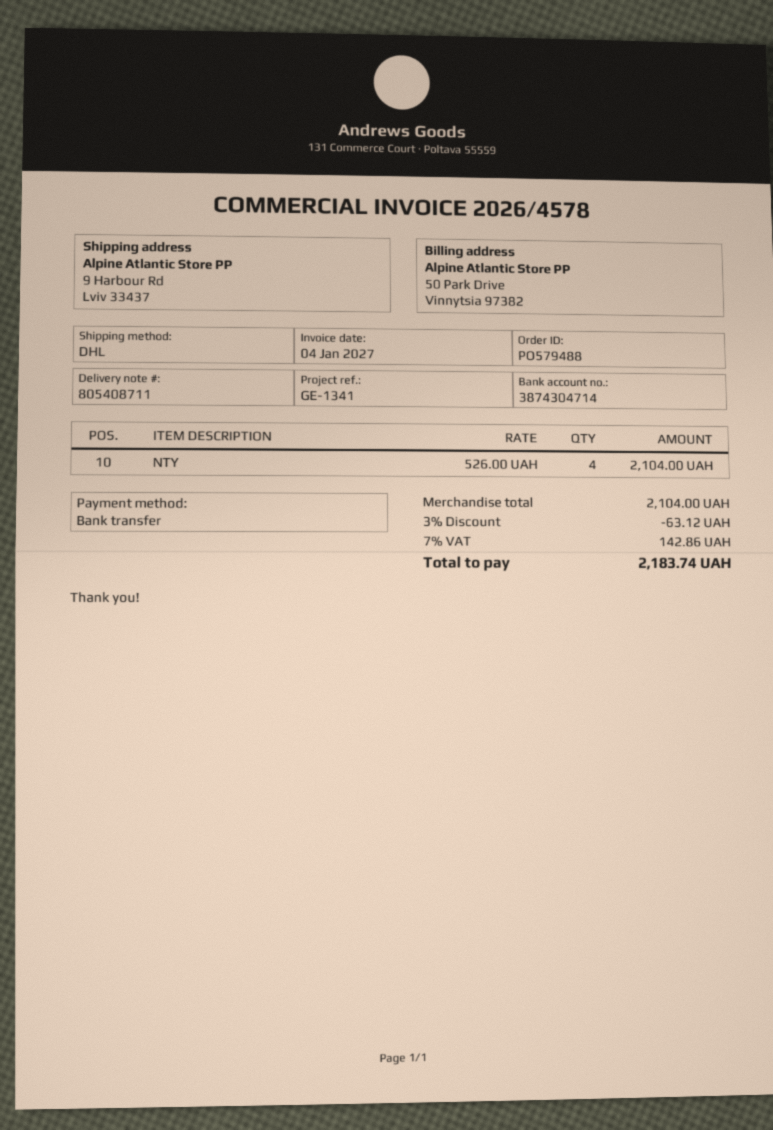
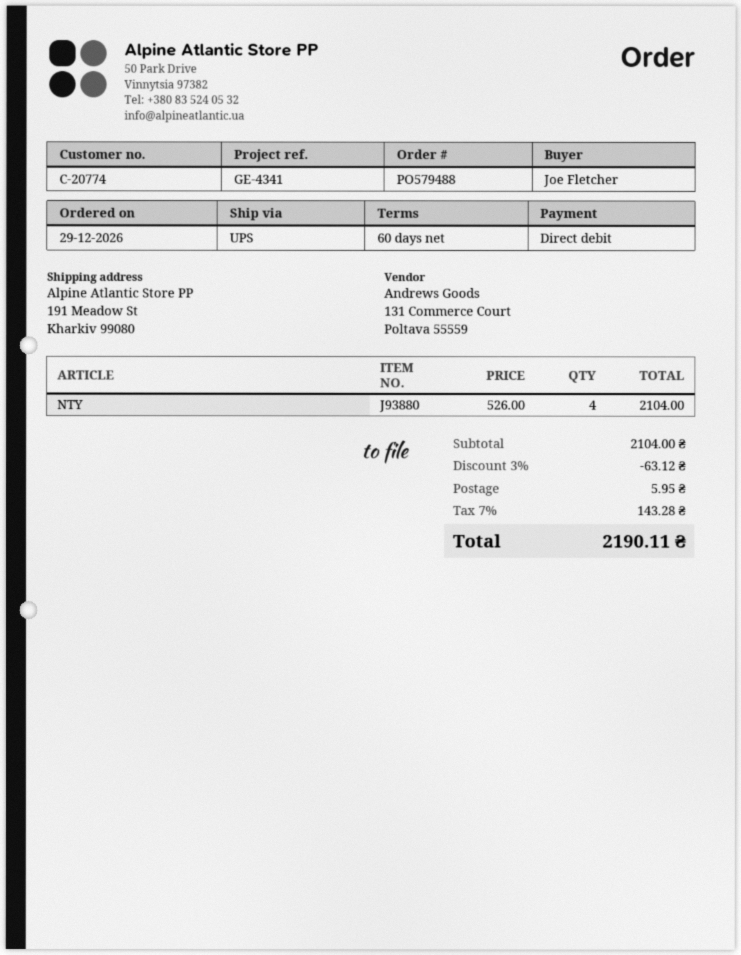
reference: GE-1341 -> GE-4341
payment method: bank transfer -> direct debit
shipping method: DHL -> UPS
ship to: 9 Harbour Rd, Lviv 33437 -> 191 Meadow St, Kharkiv 99080
shipping: none -> 5.95
tax: 7% = 142.86 -> 7% = 143.28
total: 2183.74 -> 2190.11

